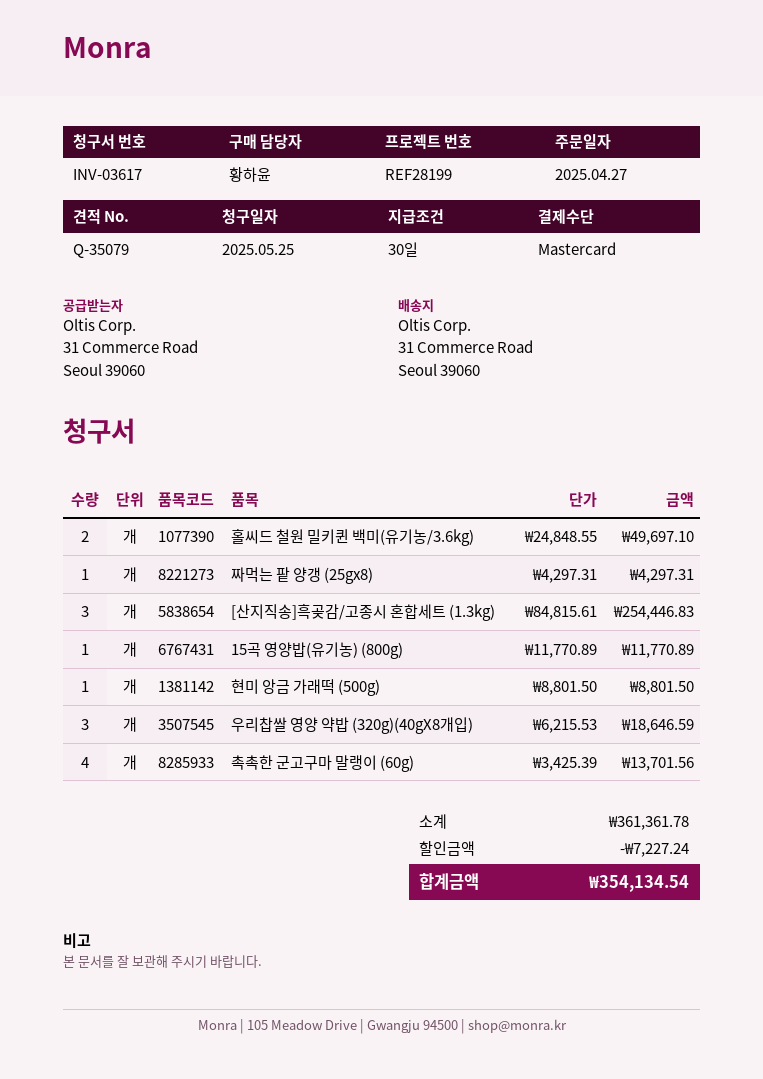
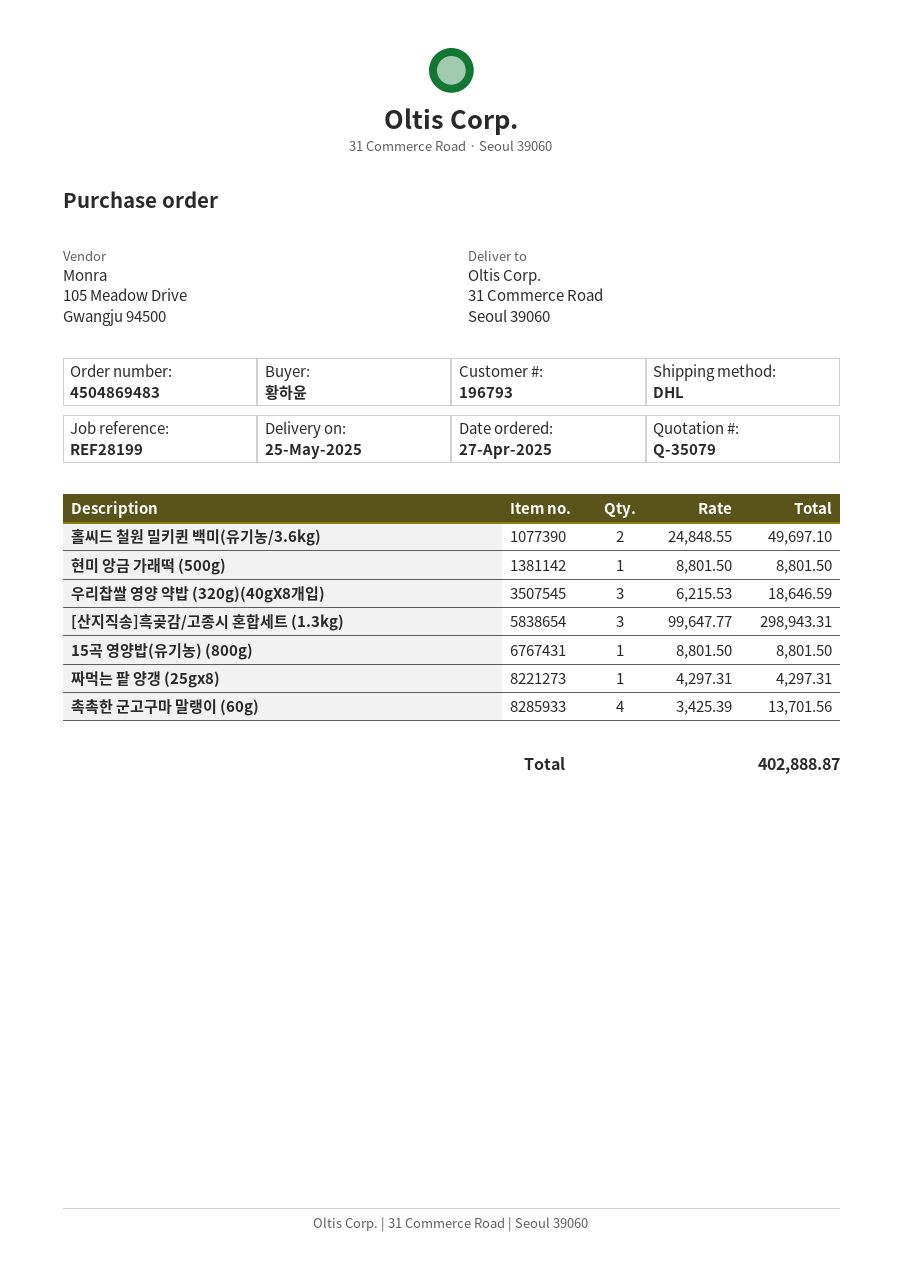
[산지직송]흑곶감/고종시 혼합세트 (1.3kg): 3 x 84815.61 = 254446.83 -> 3 x 99647.77 = 298943.31
15곡 영양밥(유기농) (800g): 1 x 11770.89 = 11770.89 -> 1 x 8801.50 = 8801.50
discount: 7227.24 -> none
total: 354134.54 -> 402888.87

